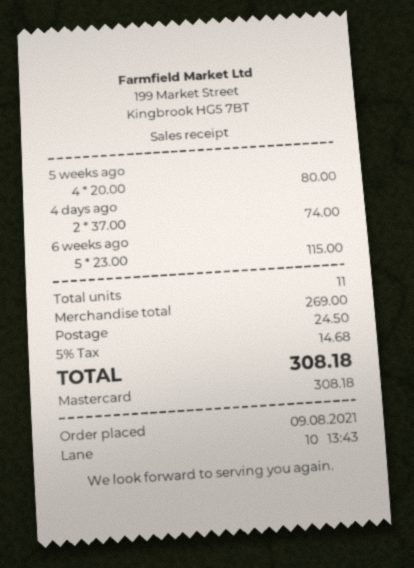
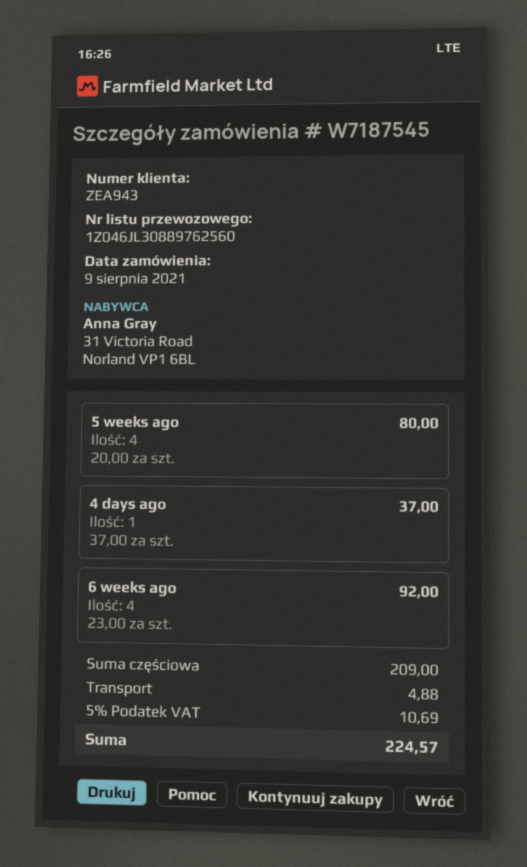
4 days ago: 2 x 37.00 = 74.00 -> 1 x 37.00 = 37.00
6 weeks ago: 5 x 23.00 = 115.00 -> 4 x 23.00 = 92.00
subtotal: 269.00 -> 209.00
shipping: 24.50 -> 4.88
tax: 5% = 14.68 -> 5% = 10.69
total: 308.18 -> 224.57

